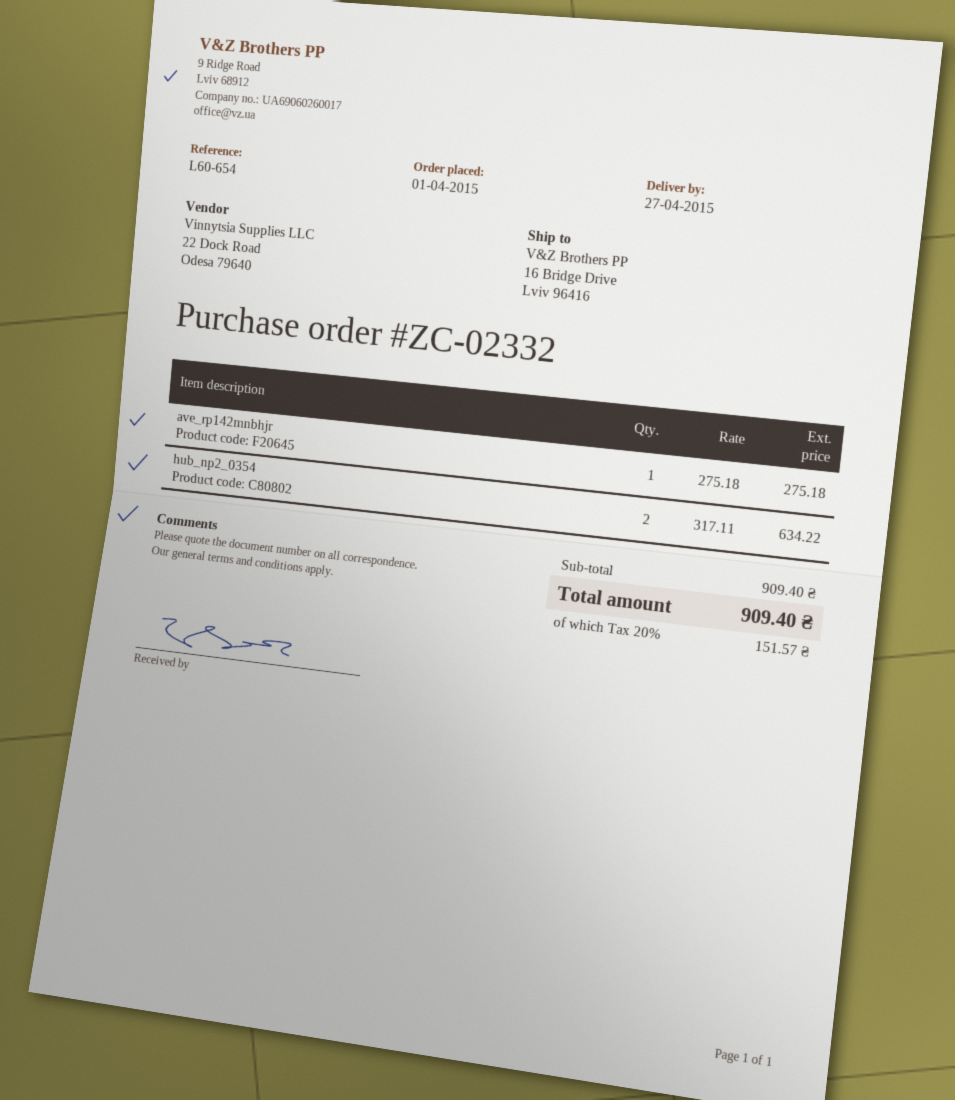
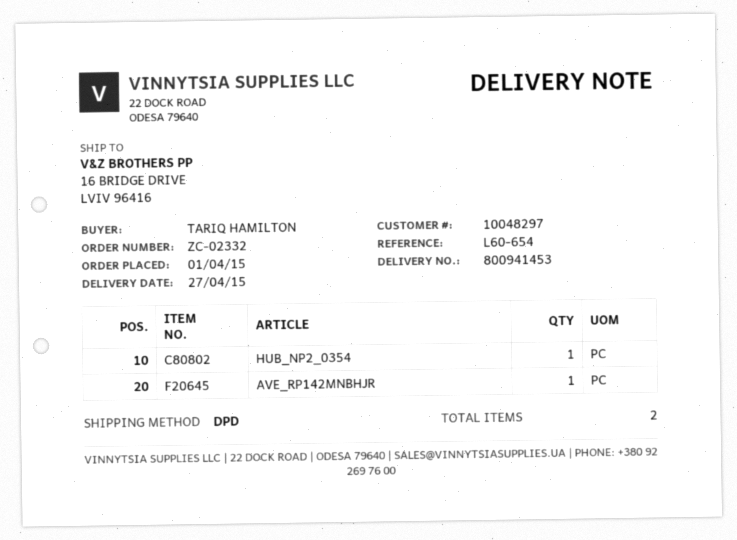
hub_np2_0354: 2 -> 1

